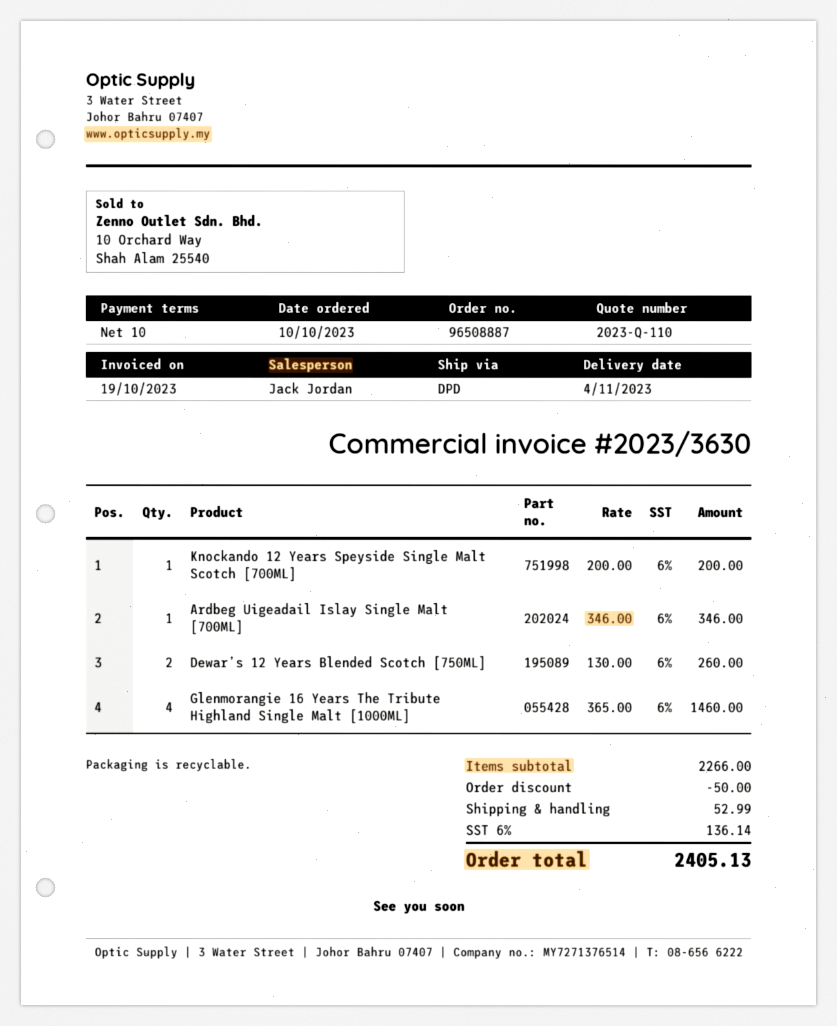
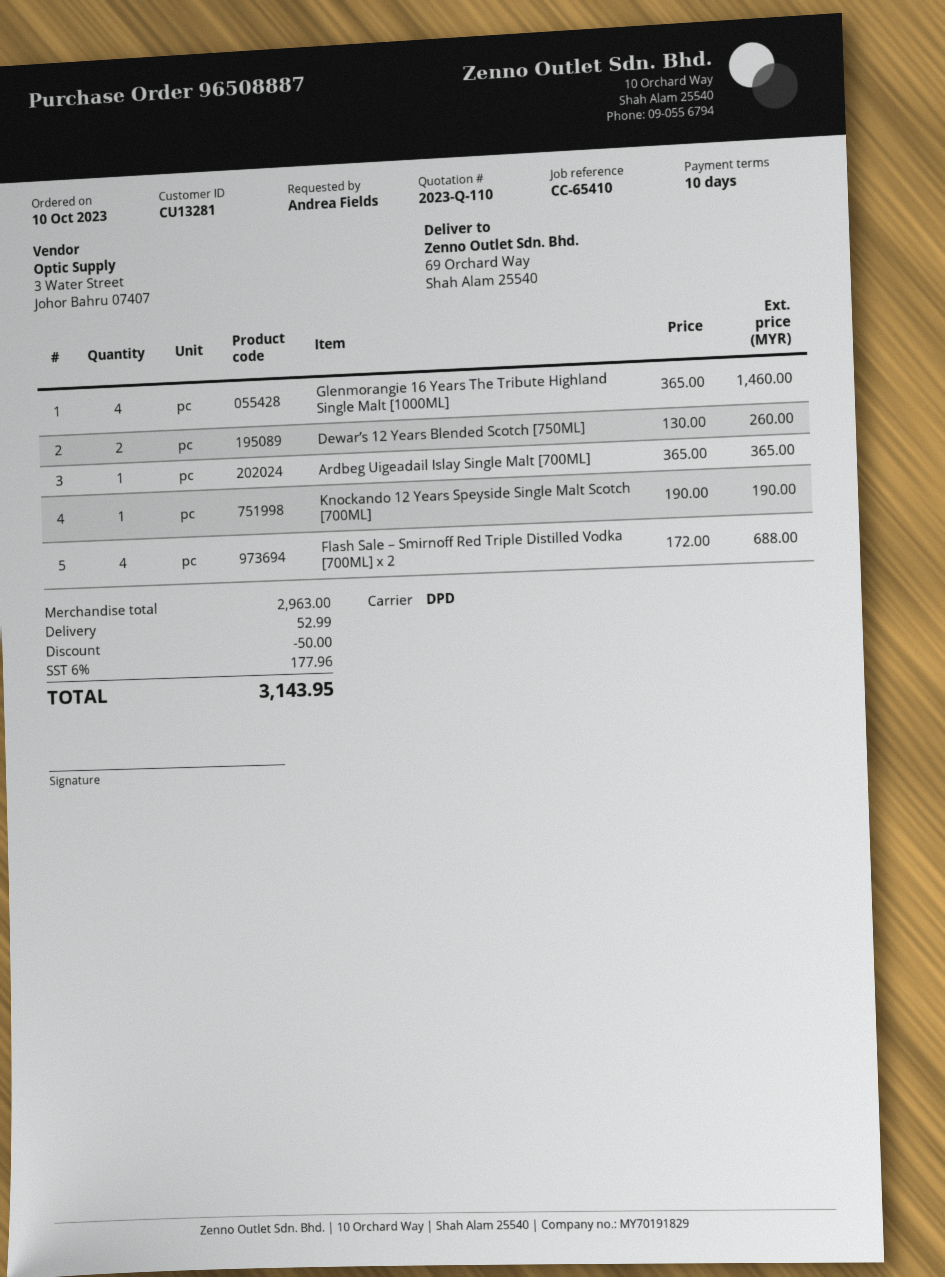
Knockando 12 Years Speyside Single Malt Scotch [700ML]: 1 x 200.00 = 200.00 -> 1 x 190.00 = 190.00
Ardbeg Uigeadail Islay Single Malt [700ML]: 1 x 346.00 = 346.00 -> 1 x 365.00 = 365.00
Flash Sale – Smirnoff Red Triple Distilled Vodka [700ML] x 2: none -> 4 x 172.00 = 688.00
subtotal: 2266.00 -> 2963.00
tax: 6% = 136.14 -> 6% = 177.96
total: 2405.13 -> 3143.95

